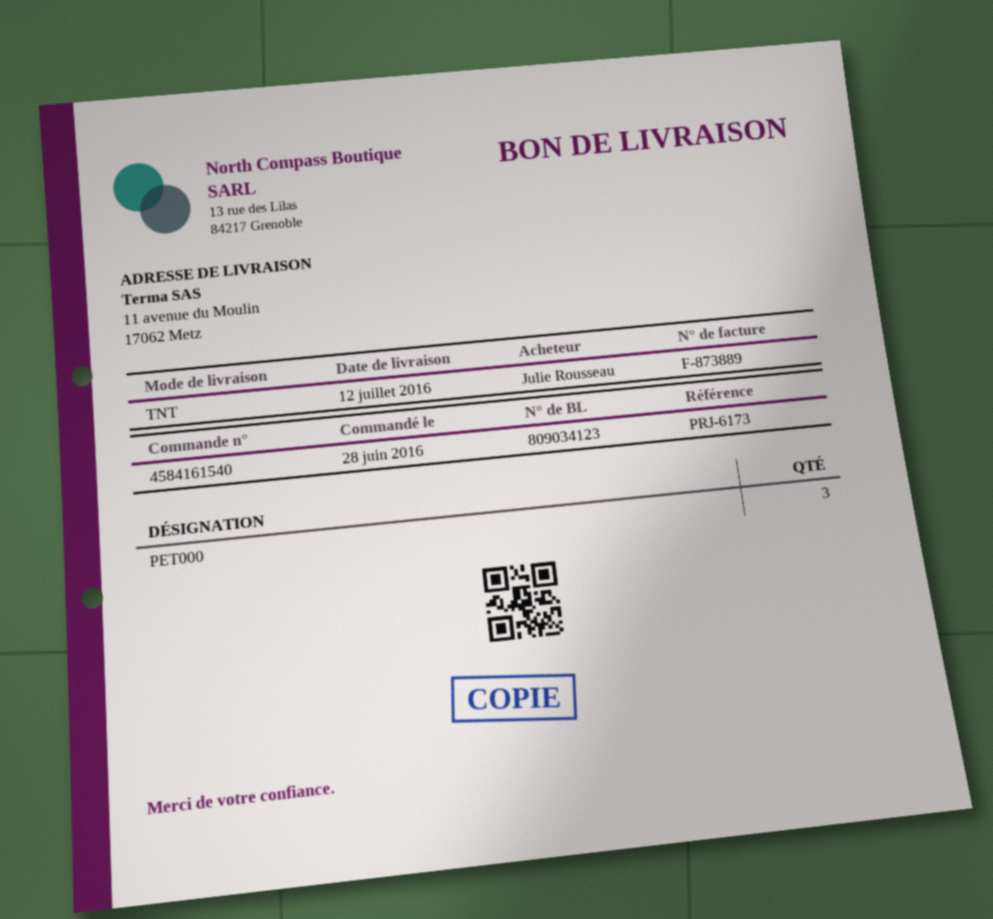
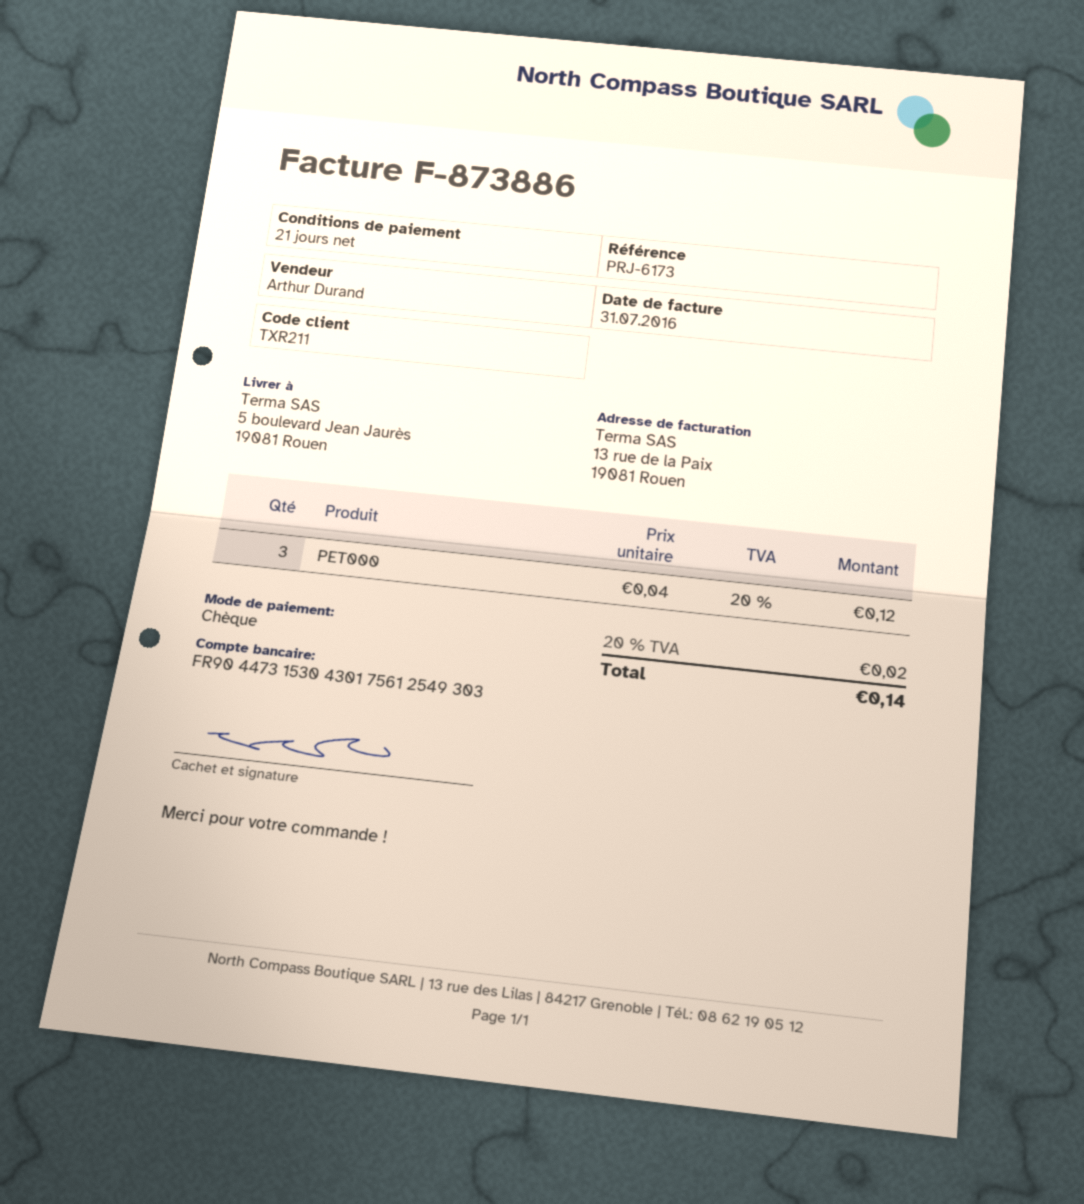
invoice number: F-873889 -> F-873886
ship to: 11 avenue du Moulin, 17062 Metz -> 5 boulevard Jean Jaurès, 19081 Rouen

